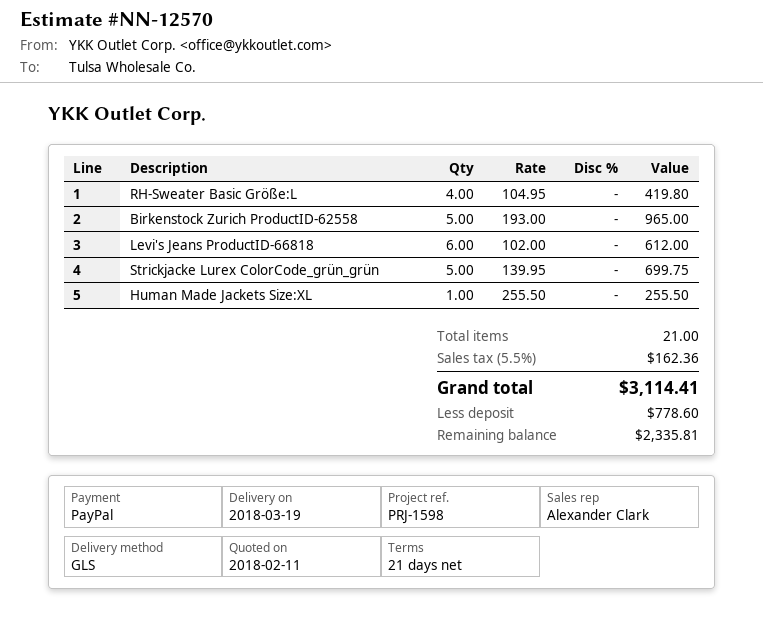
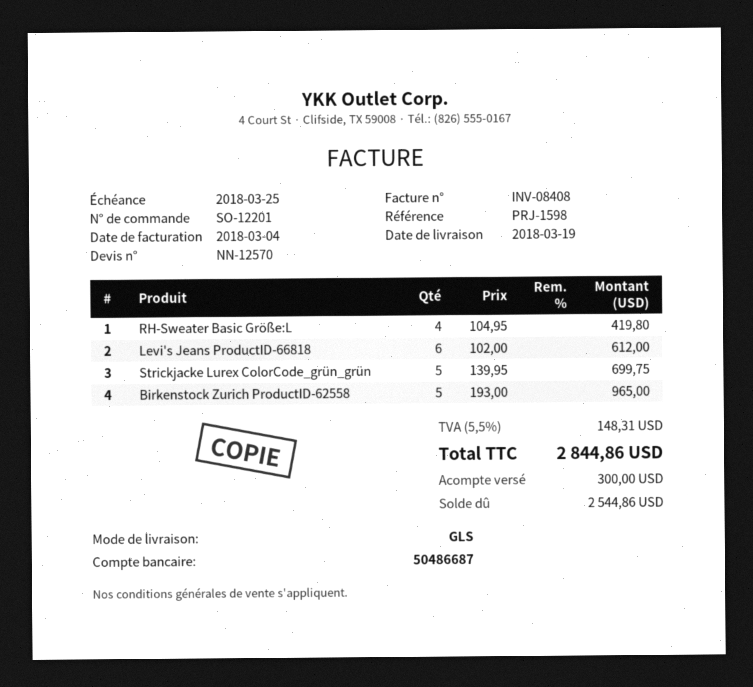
Human Made Jackets Size:XL: 1 x 255.50 = 255.50 -> none
tax: 5.5% = 162.36 -> 5.5% = 148.31
total: 3114.41 -> 2844.86
deposit: 778.60 -> 300.00
balance: 2335.81 -> 2544.86

